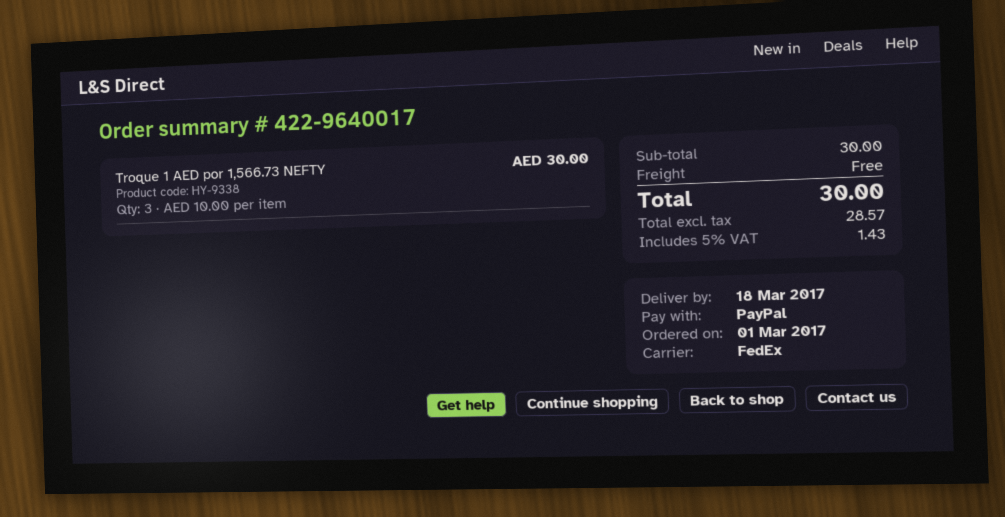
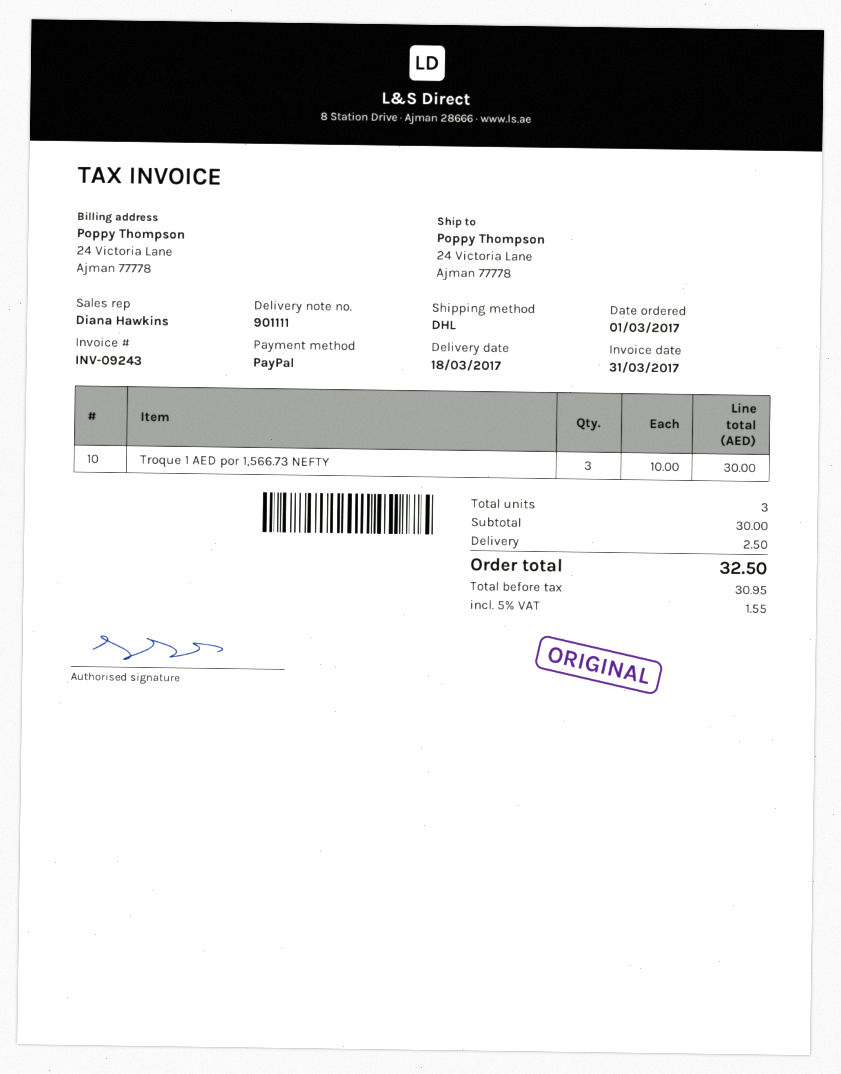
shipping method: FedEx -> DHL
shipping: 0.00 -> 2.50
net: 28.57 -> 30.95
tax: 5% = 1.43 -> 5% = 1.55
total: 30.00 -> 32.50

